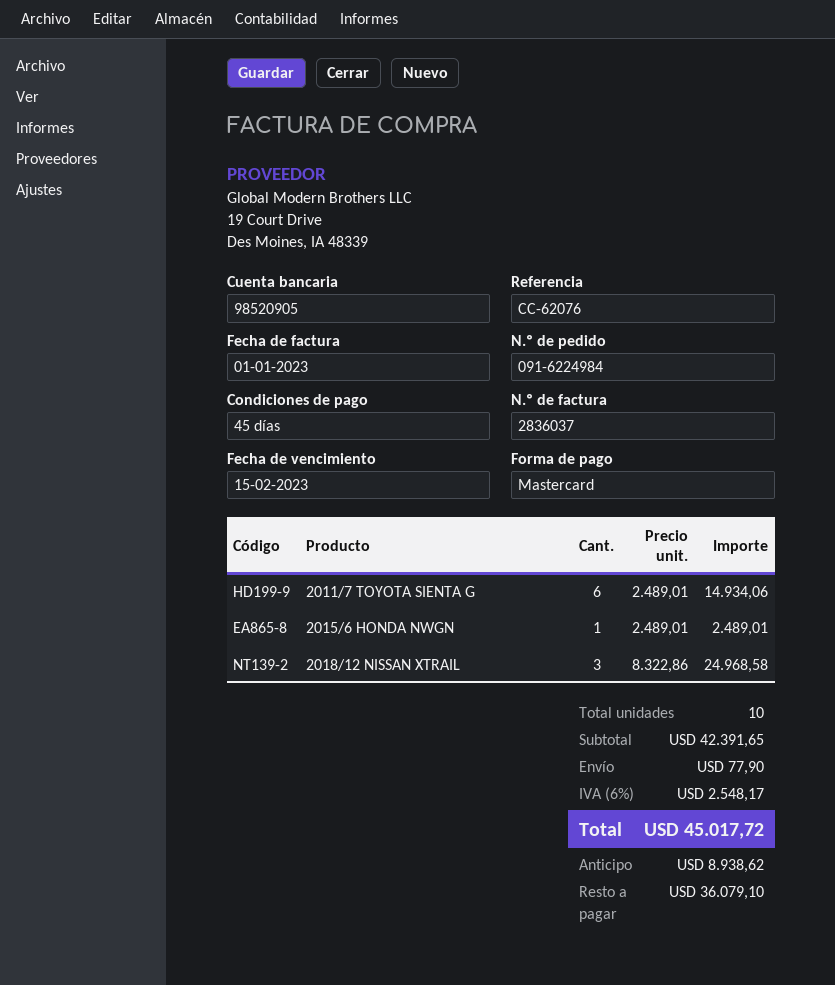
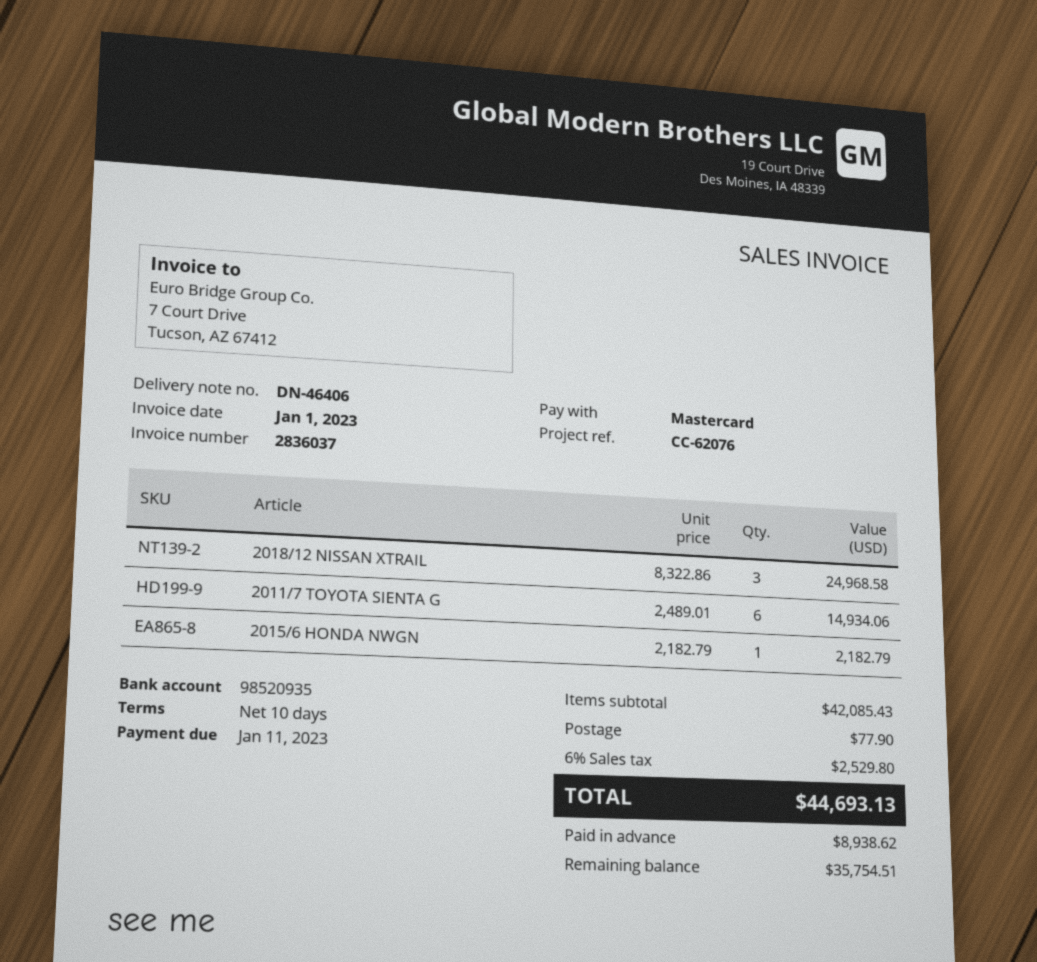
payment terms: 45 days -> 10 days
due date: 2023-02-15 -> 2023-01-11
bank account: 98520905 -> 98520935
2015/6 HONDA NWGN: 1 x 2489.01 = 2489.01 -> 1 x 2182.79 = 2182.79
subtotal: 42391.65 -> 42085.43
tax: 6% = 2548.17 -> 6% = 2529.80
total: 45017.72 -> 44693.13
balance: 36079.10 -> 35754.51

